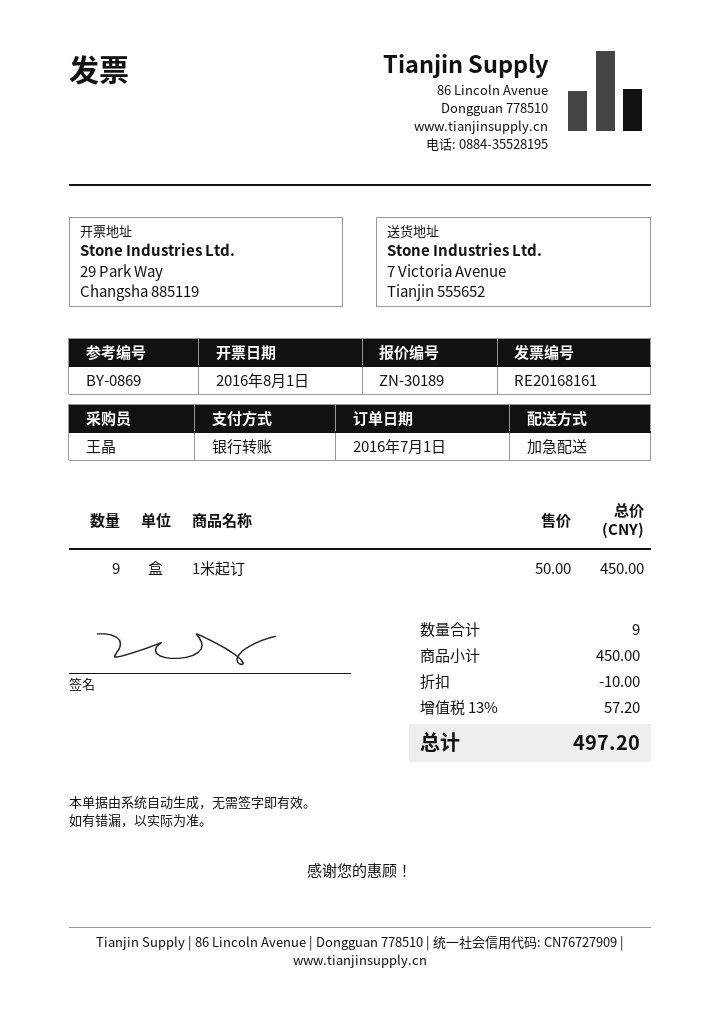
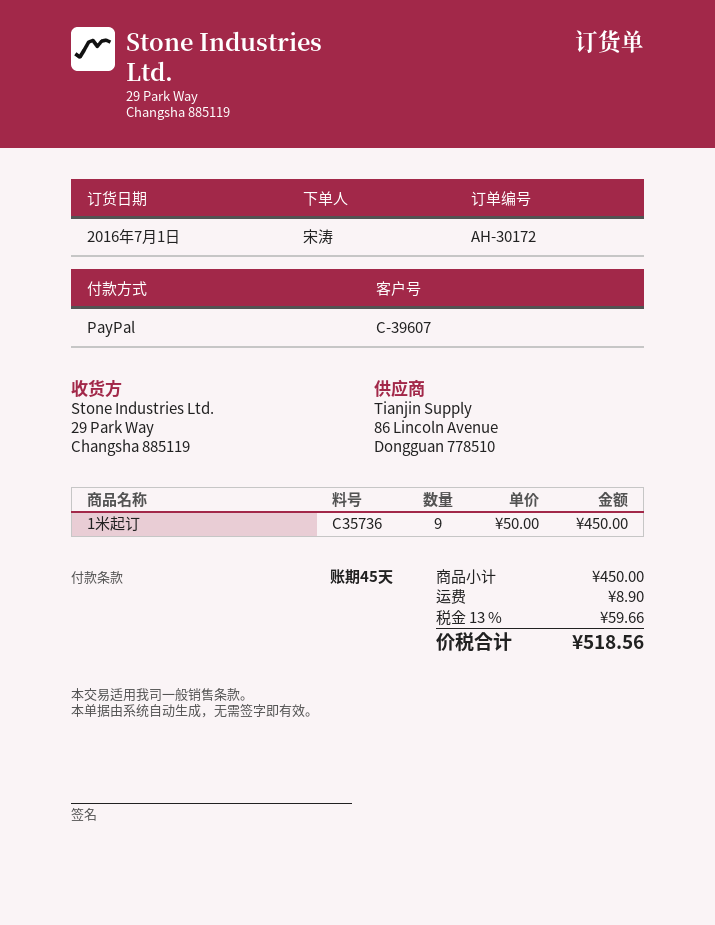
ordered by: 王晶 -> 宋涛
payment method: bank transfer -> PayPal
ship to: 7 Victoria Avenue, Tianjin 555652 -> 29 Park Way, Changsha 885119
discount: 10.00 -> none
shipping: none -> 8.90
tax: 13% = 57.20 -> 13% = 59.66
total: 497.20 -> 518.56

